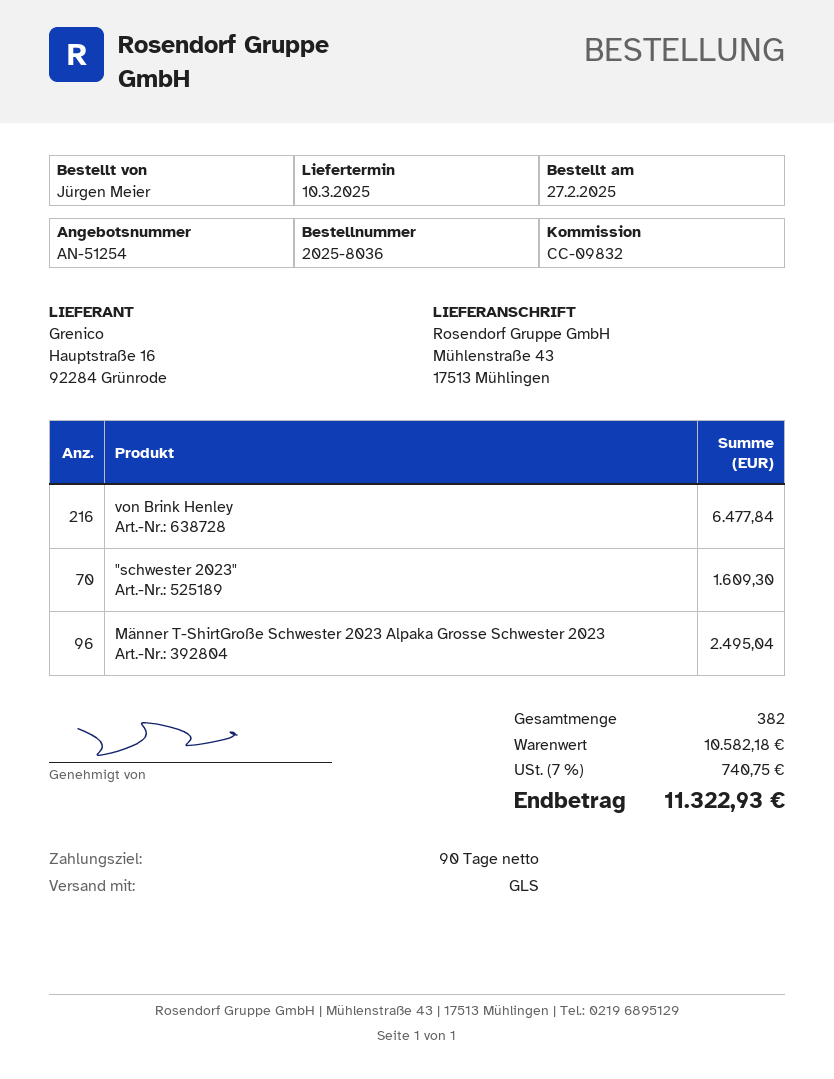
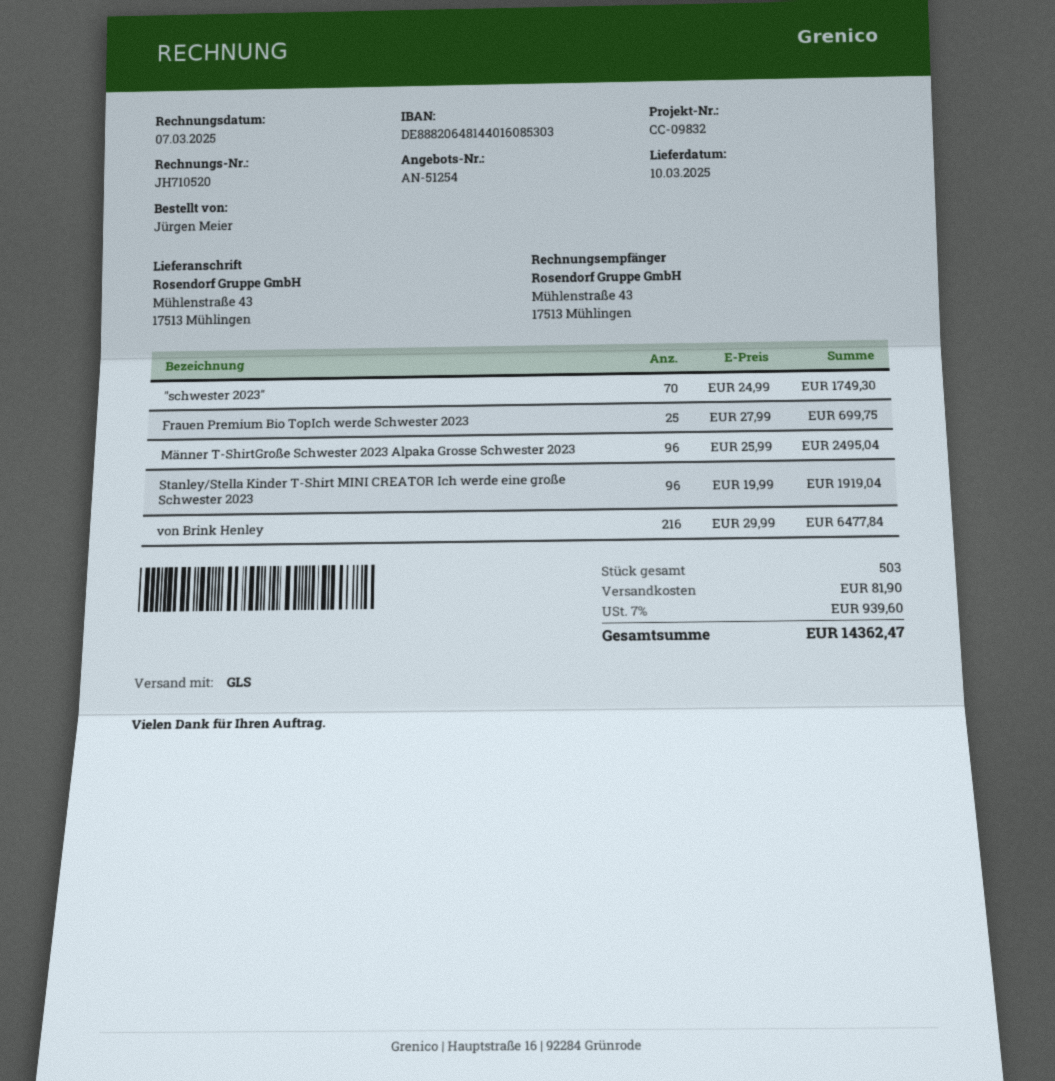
"schwester 2023": 70 for 1609.30 -> 70 for 1749.30
Frauen Premium Bio TopIch werde Schwester 2023: none -> 25 for 699.75
Stanley/Stella Kinder T-Shirt MINI CREATOR Ich werde eine große Schwester 2023: none -> 96 for 1919.04
total quantity: 382 -> 503
shipping: none -> 81.90
tax: 7% = 740.75 -> 7% = 939.60
total: 11322.93 -> 14362.47

